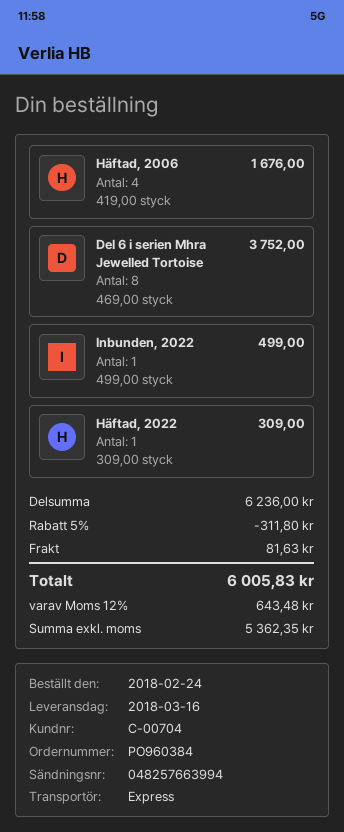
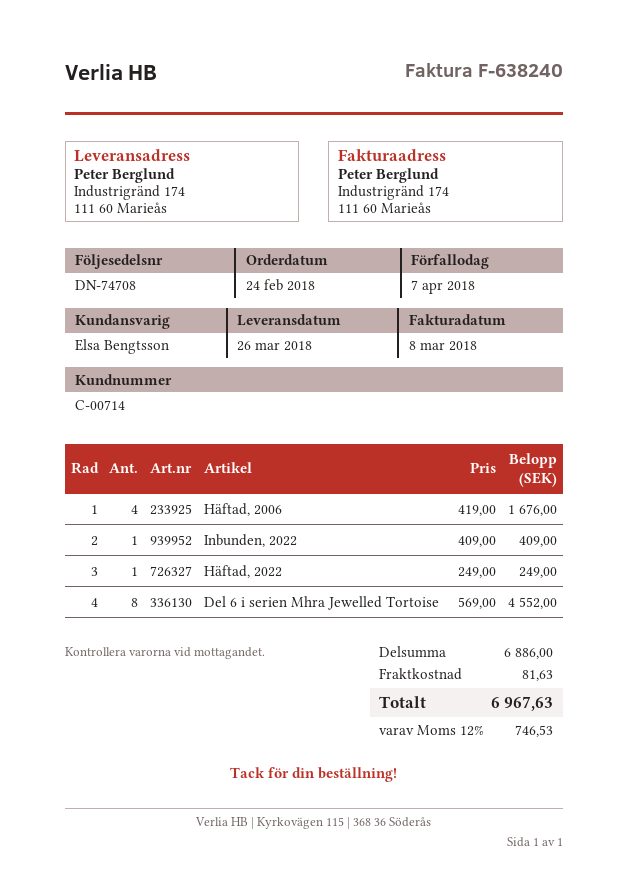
delivery date: 2018-03-16 -> 2018-03-26
customer number: C-00704 -> C-00714
Del 6 i serien Mhra Jewelled Tortoise: 8 x 469.00 = 3752.00 -> 8 x 569.00 = 4552.00
Inbunden, 2022: 1 x 499.00 = 499.00 -> 1 x 409.00 = 409.00
Häftad, 2022: 1 x 309.00 = 309.00 -> 1 x 249.00 = 249.00
subtotal: 6236.00 -> 6886.00
discount: 5% = 311.80 -> none
tax: 12% = 643.48 -> 12% = 746.53
total: 6005.83 -> 6967.63

